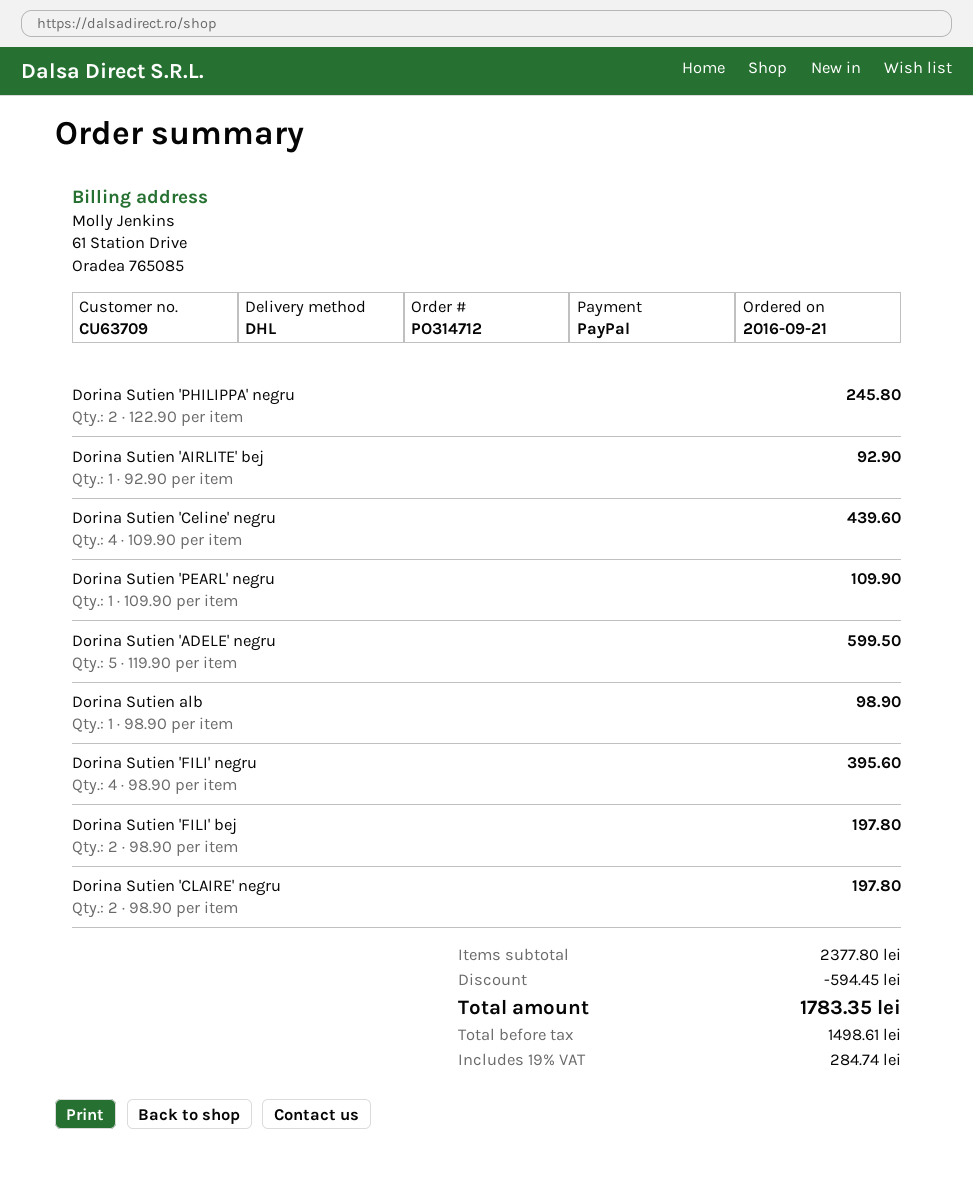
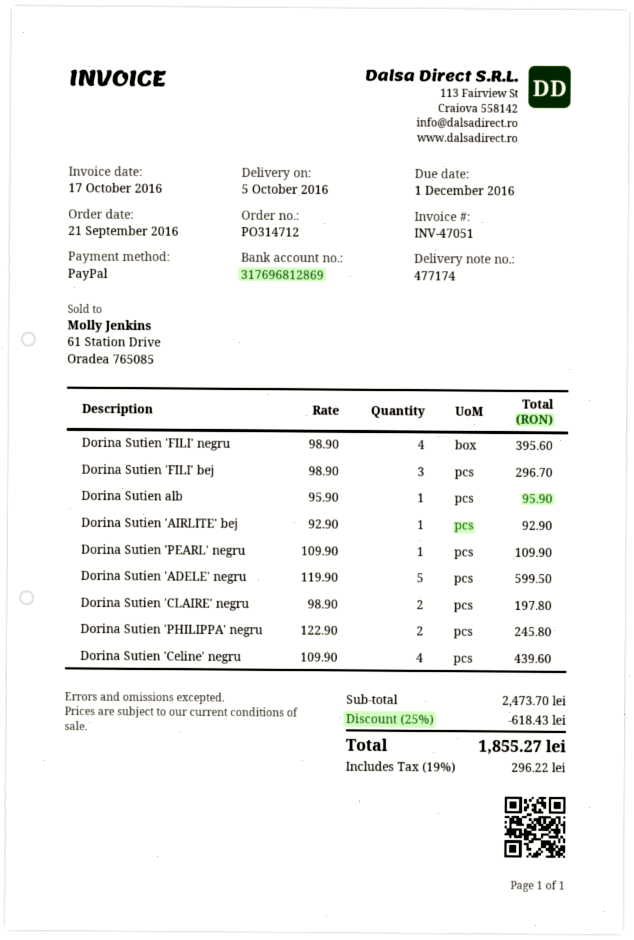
Dorina Sutien alb: 1 x 98.90 = 98.90 -> 1 x 95.90 = 95.90
Dorina Sutien 'FILI' bej: 2 x 98.90 = 197.80 -> 3 x 98.90 = 296.70
subtotal: 2377.80 -> 2473.70
discount: 594.45 -> 618.43
tax: 19% = 284.74 -> 19% = 296.22
total: 1783.35 -> 1855.27

